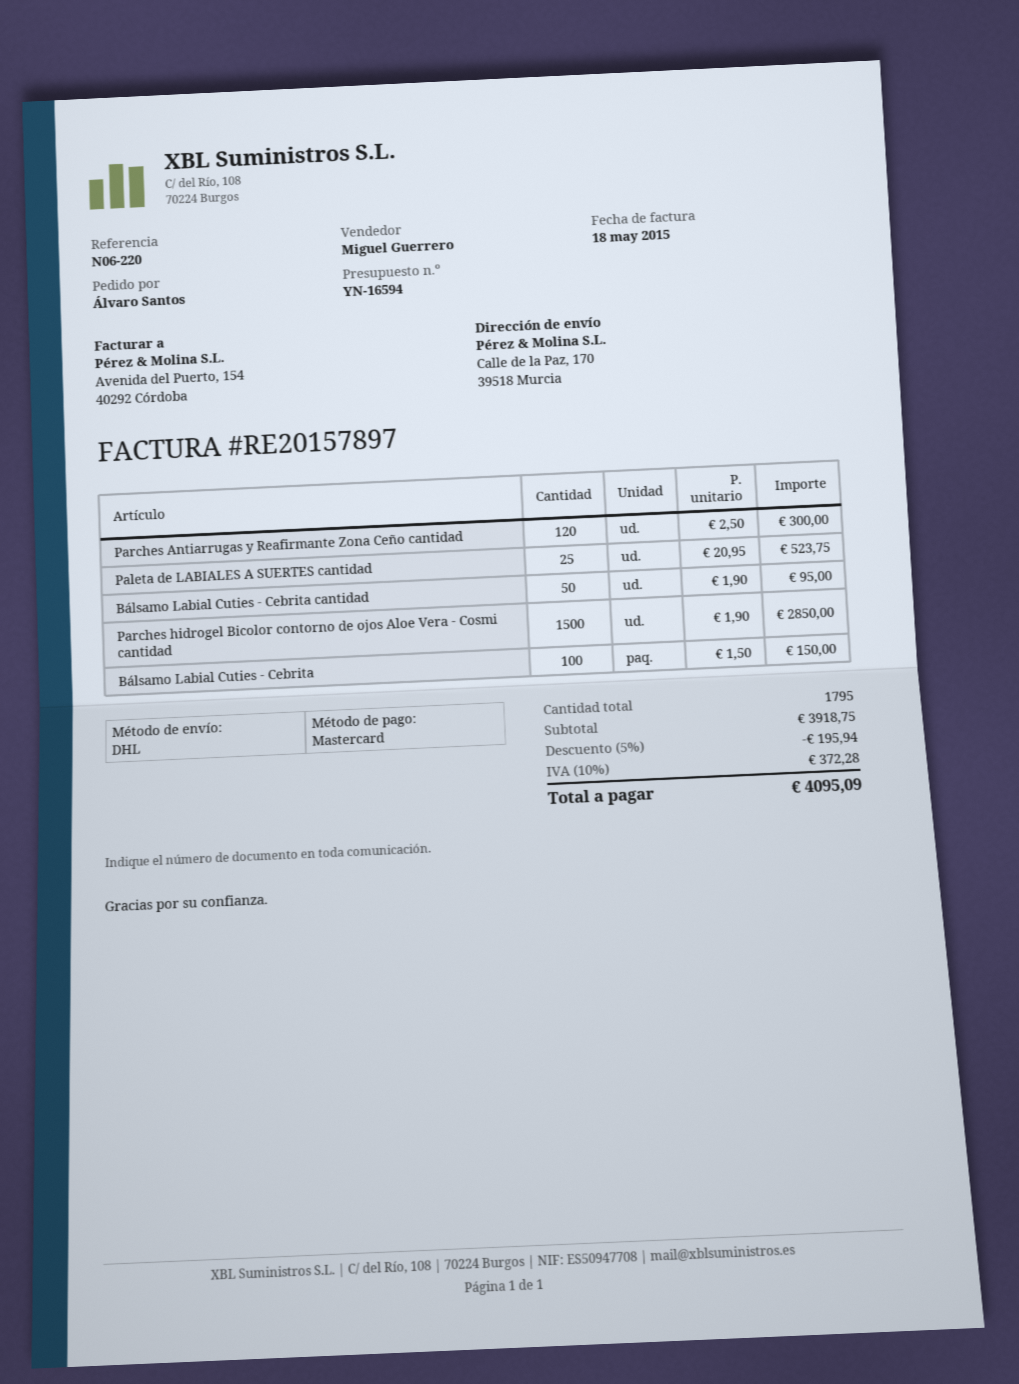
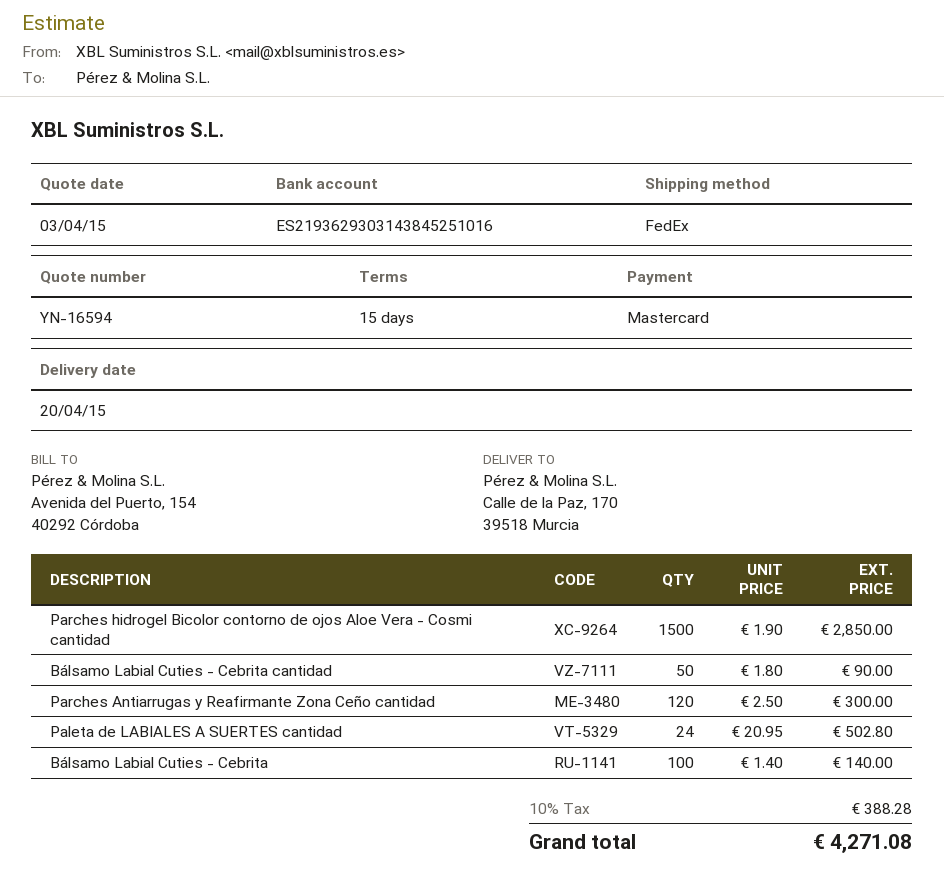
shipping method: DHL -> FedEx
Paleta de LABIALES A SUERTES cantidad: 25 x 20.95 = 523.75 -> 24 x 20.95 = 502.80
Bálsamo Labial Cuties - Cebrita cantidad: 50 x 1.90 = 95.00 -> 50 x 1.80 = 90.00
Bálsamo Labial Cuties - Cebrita: 100 x 1.50 = 150.00 -> 100 x 1.40 = 140.00
discount: 5% = 195.94 -> none
tax: 10% = 372.28 -> 10% = 388.28
total: 4095.09 -> 4271.08

